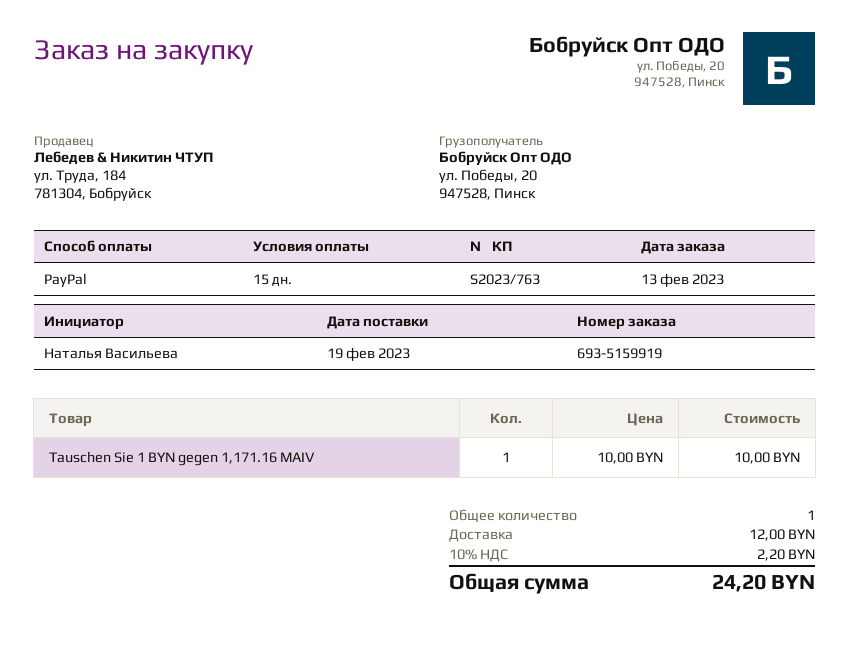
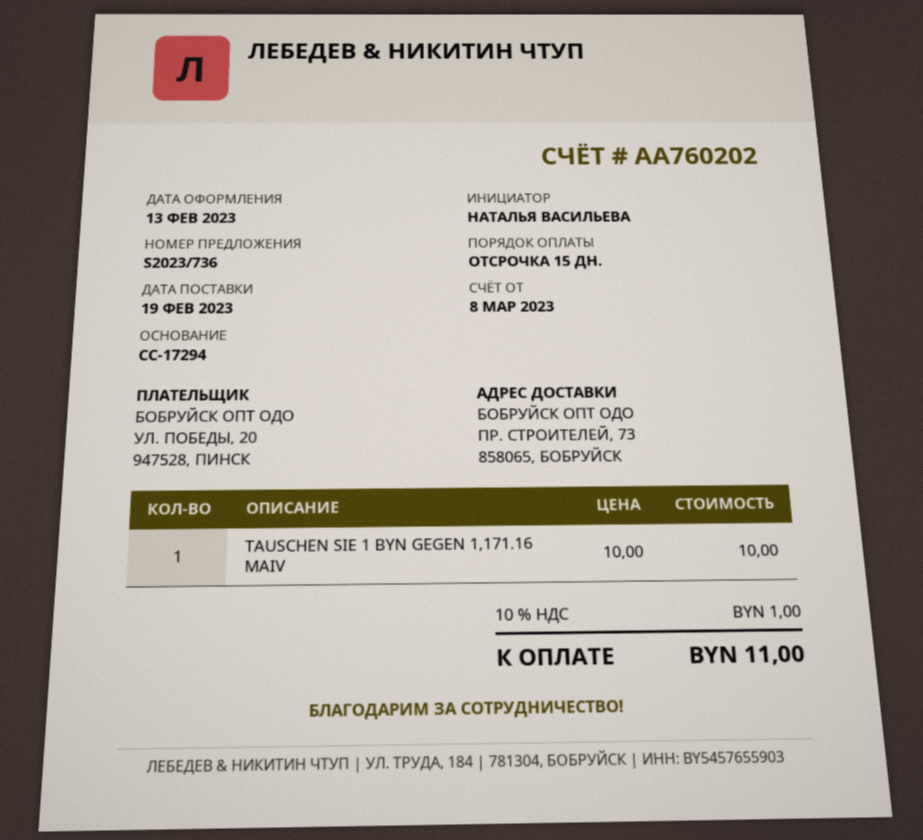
quote number: S2023/763 -> S2023/736
ship to: ул. Победы, 20, 947528, Пинск -> ПР. СТРОИТЕЛЕЙ, 73, 858065, БОБРУЙСК
shipping: 12.00 -> none
tax: 10% = 2.20 -> 10% = 1.00
total: 24.20 -> 11.00

